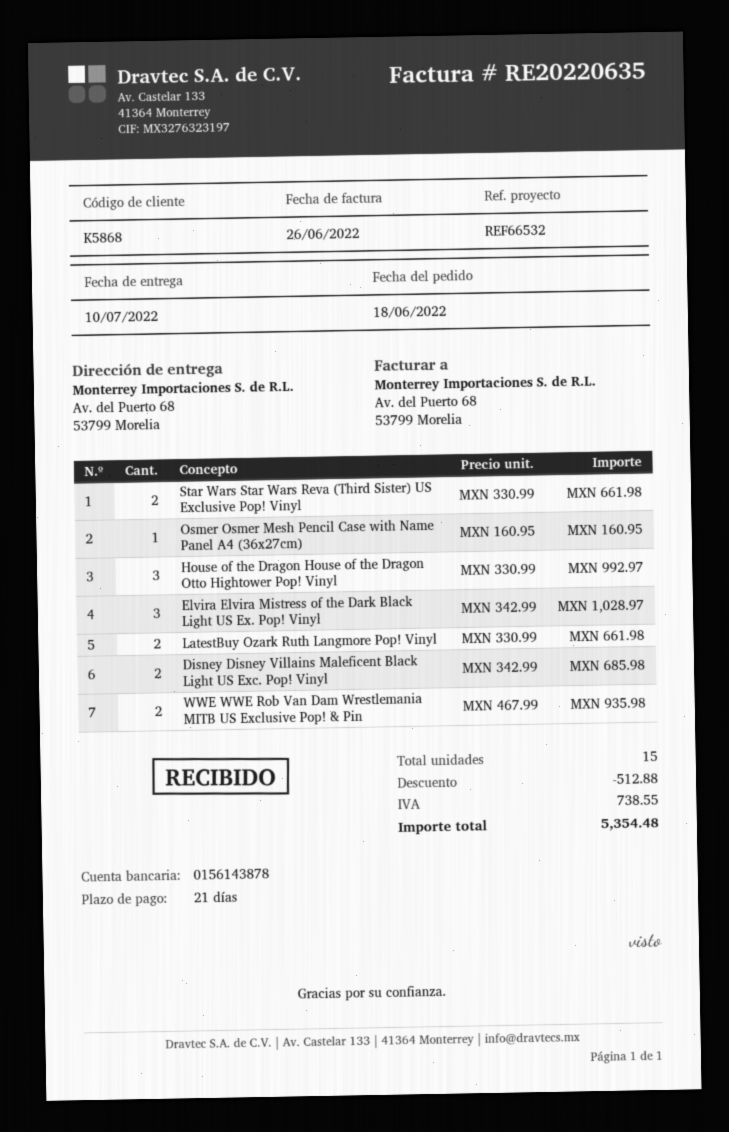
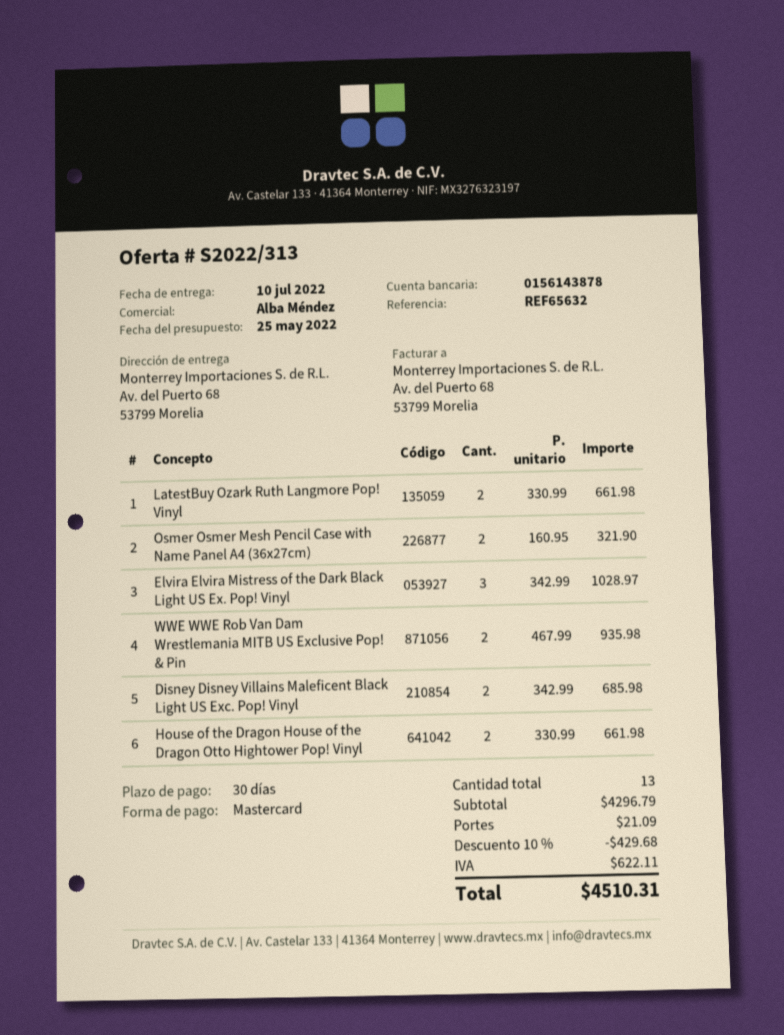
payment terms: 21 days -> 30 days
reference: REF66532 -> REF65632
Star Wars Star Wars Reva (Third Sister) US Exclusive Pop! Vinyl: 2 x 330.99 = 661.98 -> none
Osmer Osmer Mesh Pencil Case with Name Panel A4 (36x27cm): 1 x 160.95 = 160.95 -> 2 x 160.95 = 321.90
House of the Dragon House of the Dragon Otto Hightower Pop! Vinyl: 3 x 330.99 = 992.97 -> 2 x 330.99 = 661.98
total quantity: 15 -> 13
discount: 512.88 -> 429.68
shipping: none -> 21.09
tax: 738.55 -> 622.11
total: 5354.48 -> 4510.31

